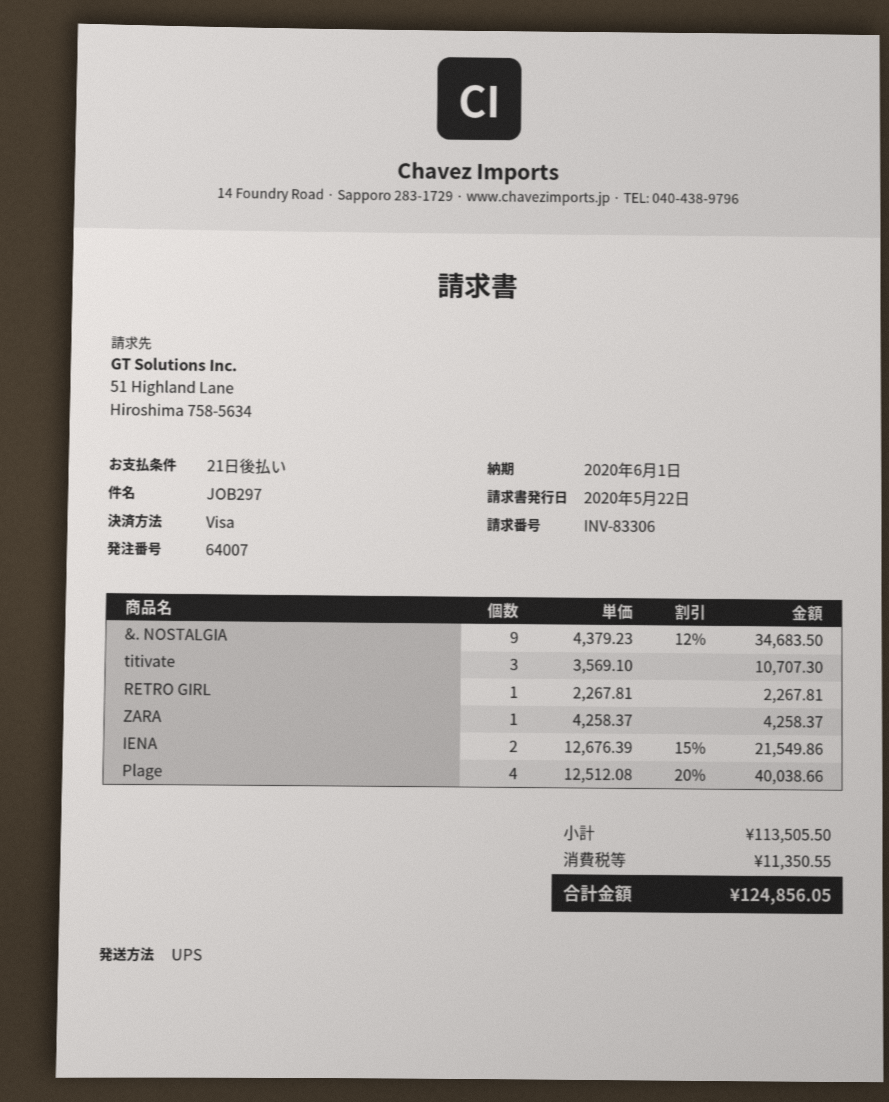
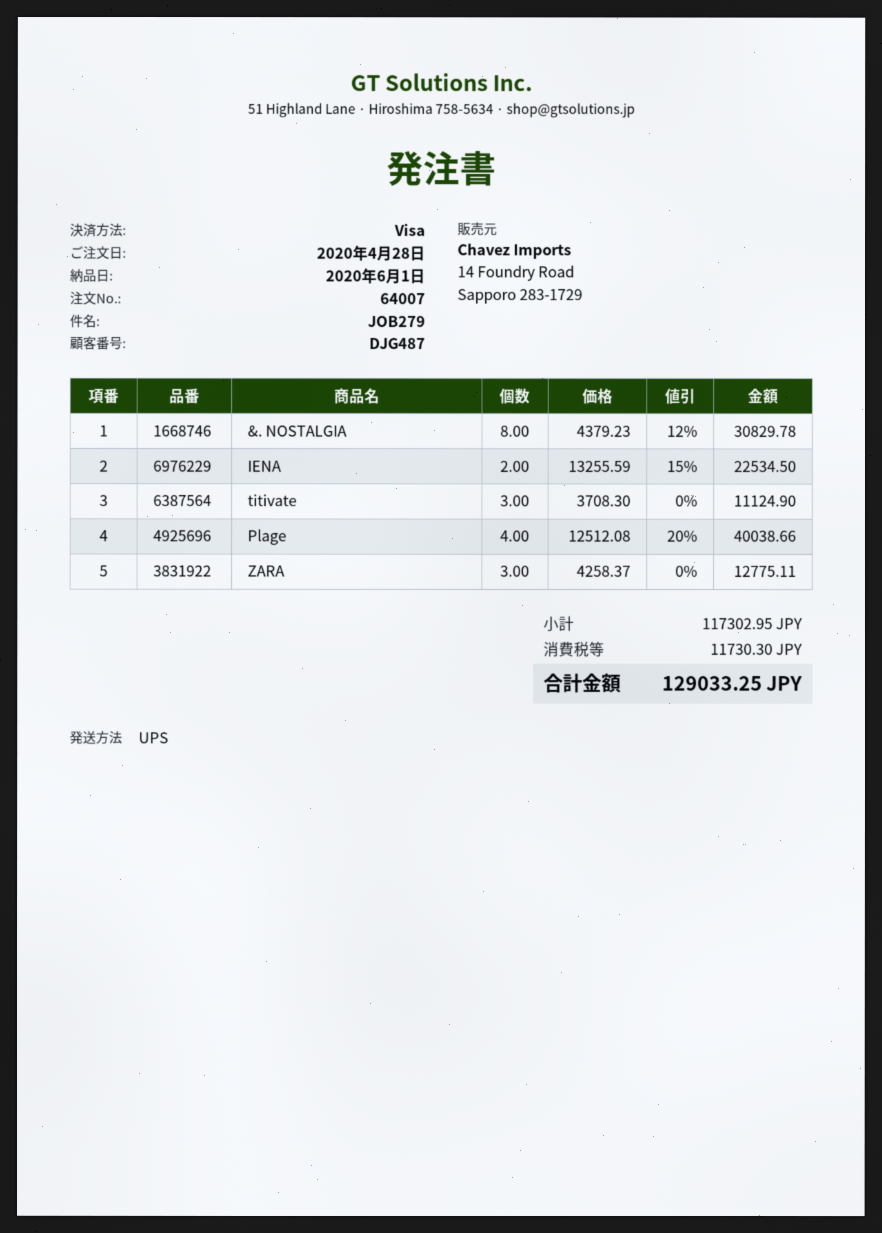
reference: JOB297 -> JOB279
&. NOSTALGIA: 9 x 4379.23 - 12% = 34683.50 -> 8 x 4379.23 - 12% = 30829.78
titivate: 3 x 3569.10 = 10707.30 -> 3 x 3708.30 = 11124.90
RETRO GIRL: 1 x 2267.81 = 2267.81 -> none
ZARA: 1 x 4258.37 = 4258.37 -> 3 x 4258.37 = 12775.11
IENA: 2 x 12676.39 - 15% = 21549.86 -> 2 x 13255.59 - 15% = 22534.50
subtotal: 113505.50 -> 117302.95
tax: 11350.55 -> 11730.30
total: 124856.05 -> 129033.25

